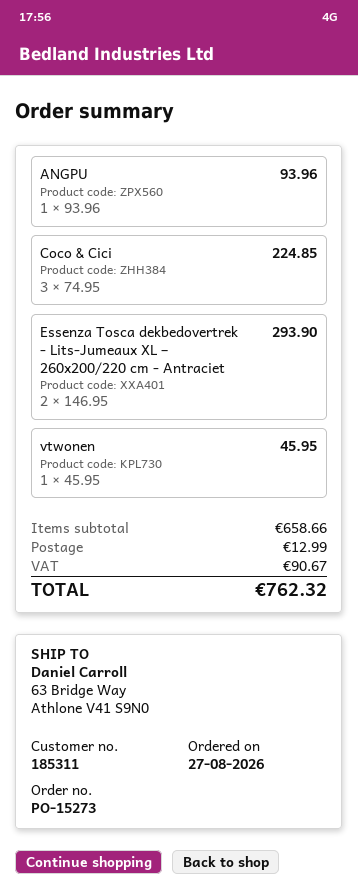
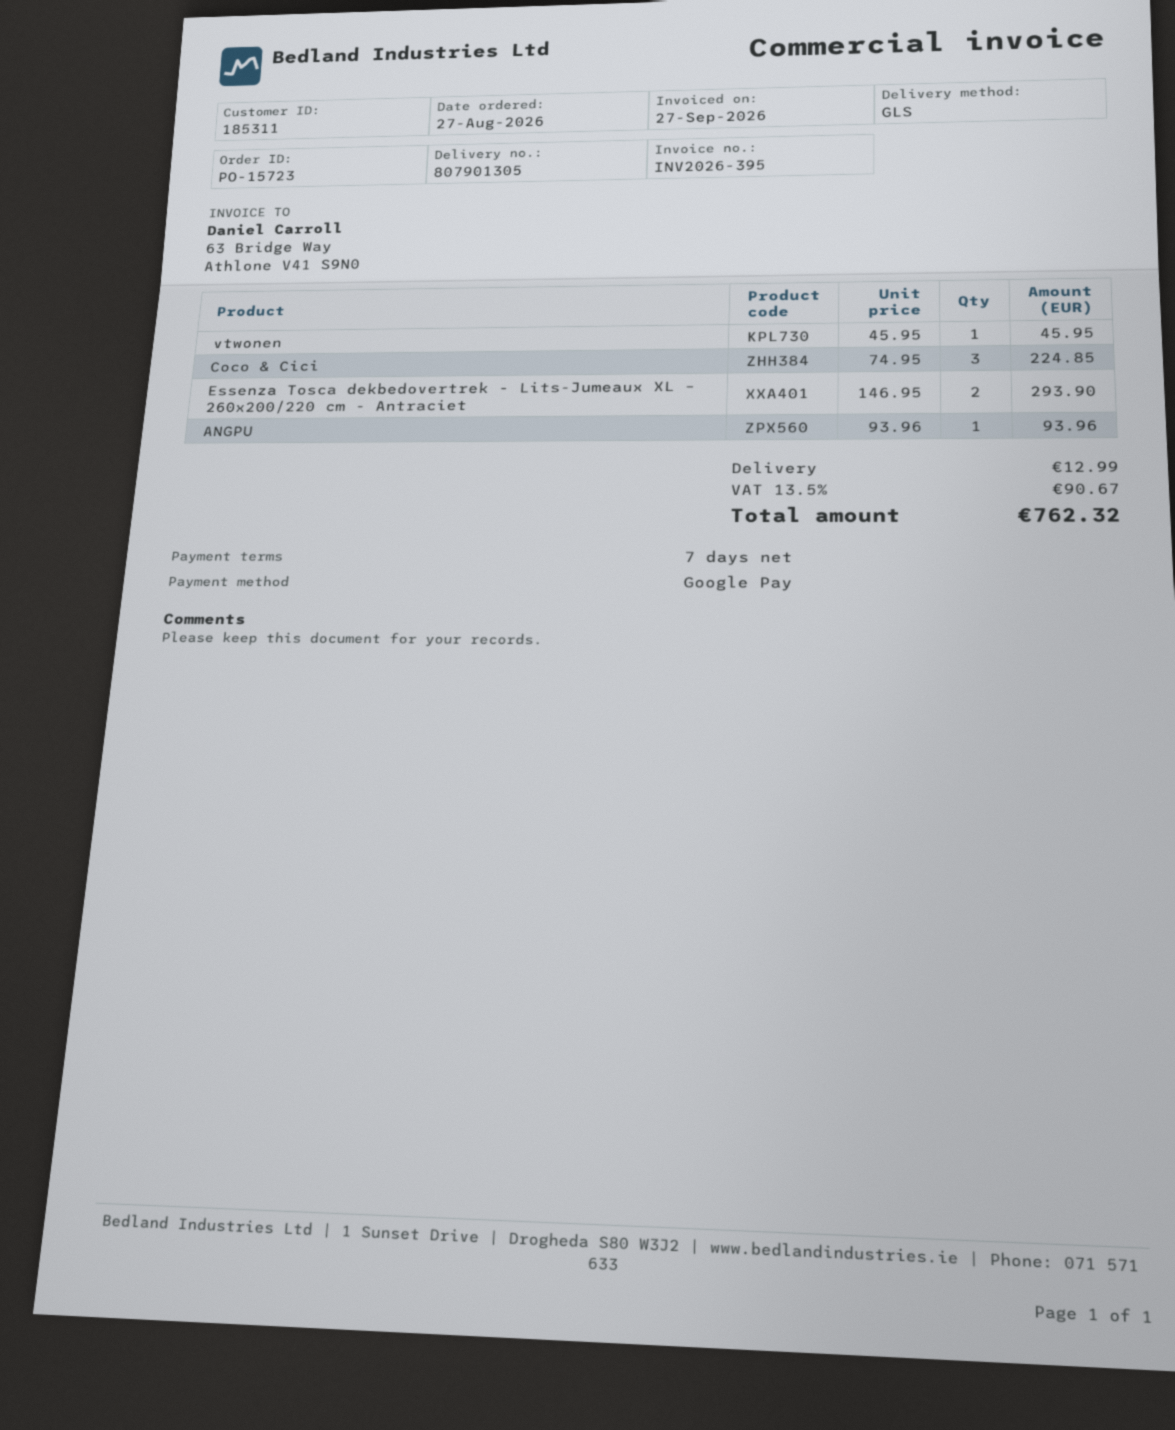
order number: PO-15273 -> PO-15723

